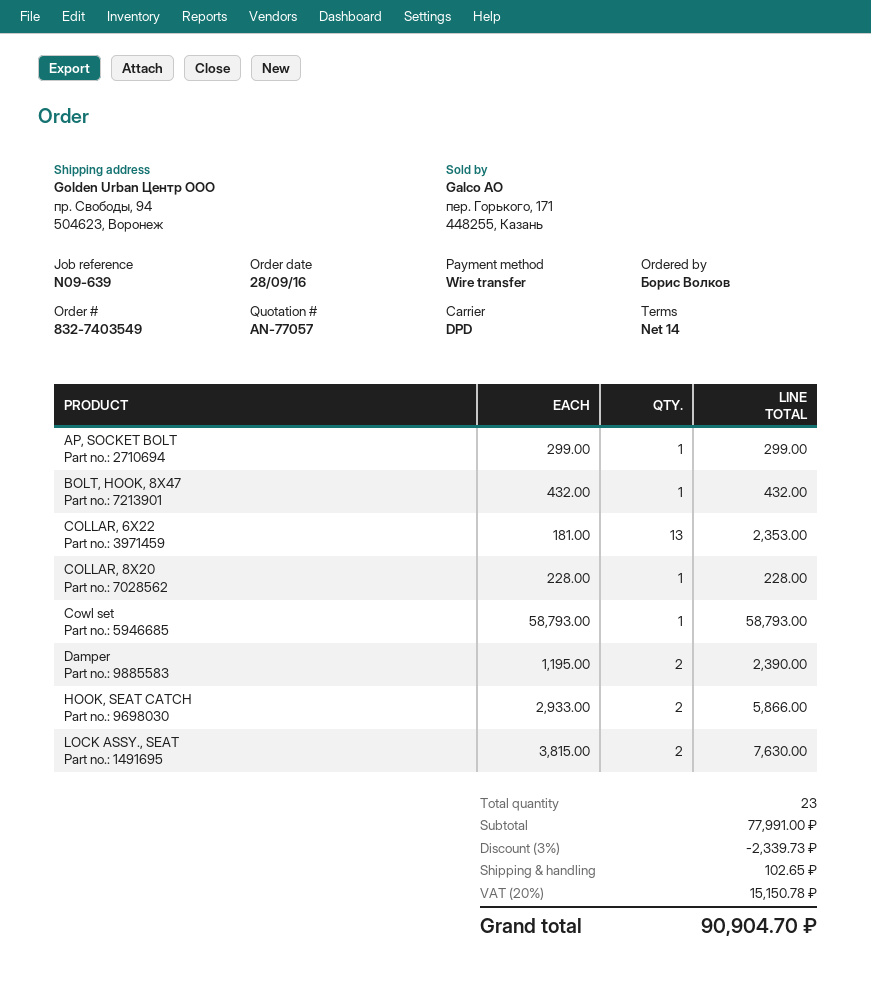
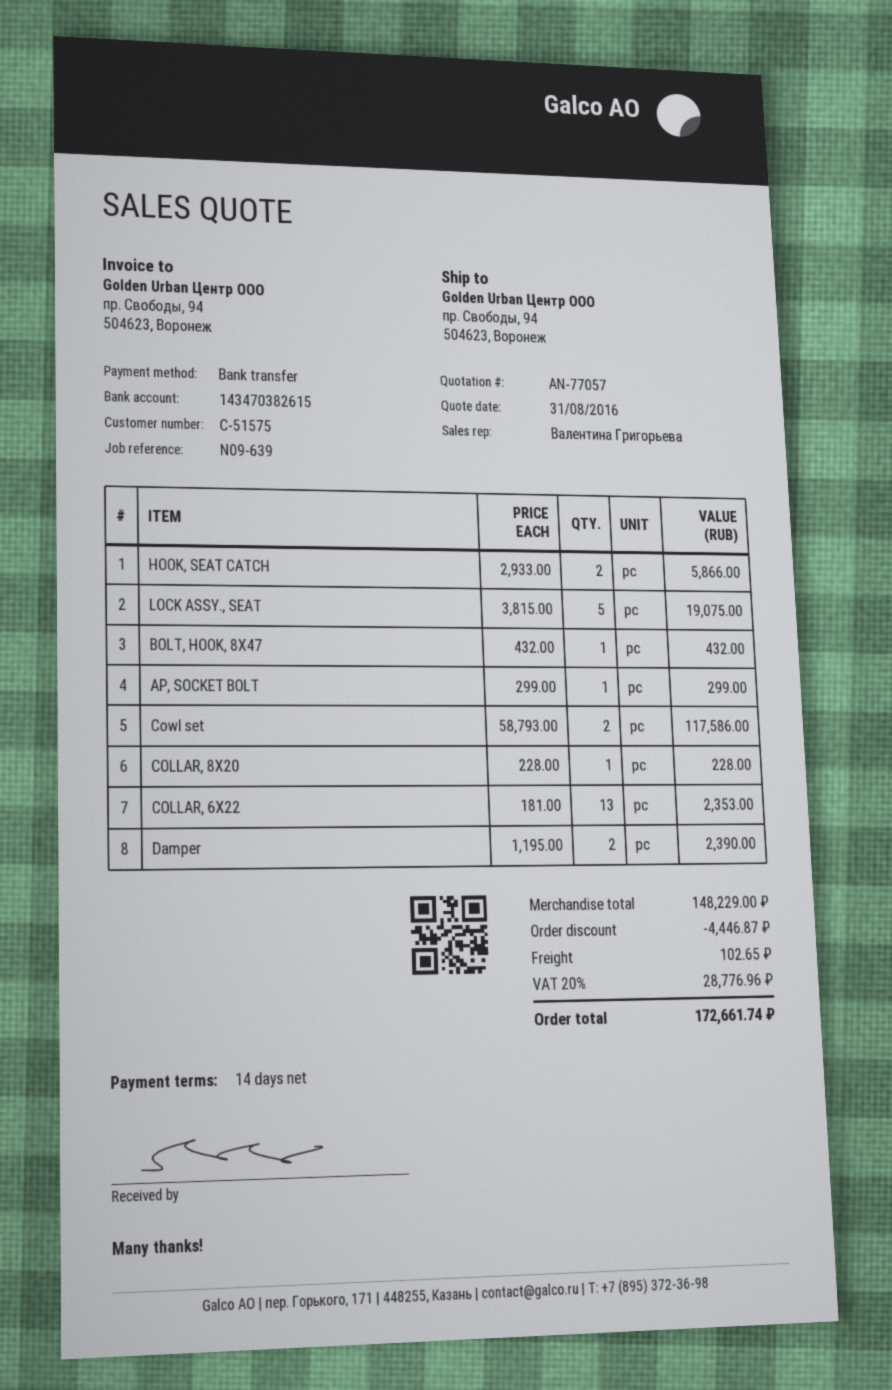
Cowl set: 1 x 58793.00 = 58793.00 -> 2 x 58793.00 = 117586.00
LOCK ASSY., SEAT: 2 x 3815.00 = 7630.00 -> 5 x 3815.00 = 19075.00
subtotal: 77991.00 -> 148229.00
discount: 2339.73 -> 4446.87
tax: 20% = 15150.78 -> 20% = 28776.96
total: 90904.70 -> 172661.74

